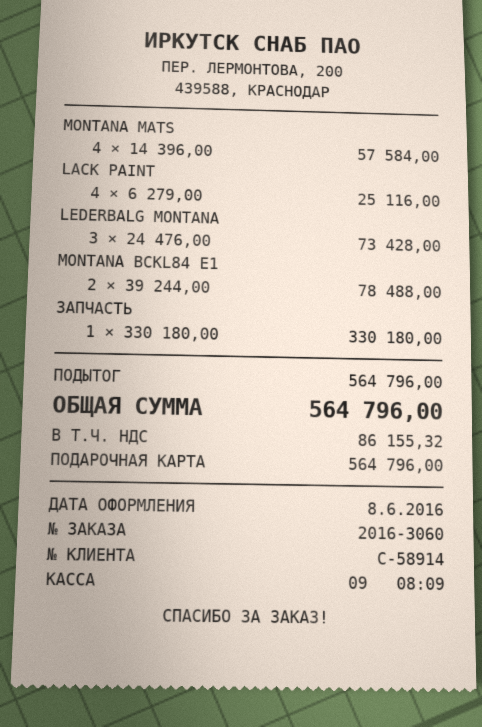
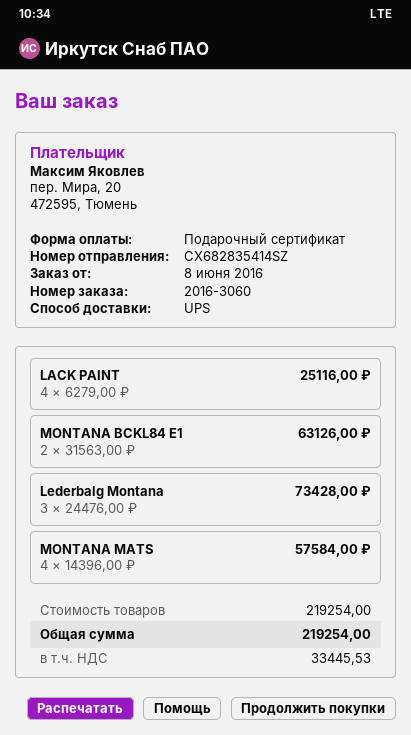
MONTANA BCKL84 E1: 2 x 39244.00 = 78488.00 -> 2 x 31563.00 = 63126.00
ЗАПЧАСТЬ: 1 x 330180.00 = 330180.00 -> none
subtotal: 564796.00 -> 219254.00
tax: 86155.32 -> 33445.53
total: 564796.00 -> 219254.00

